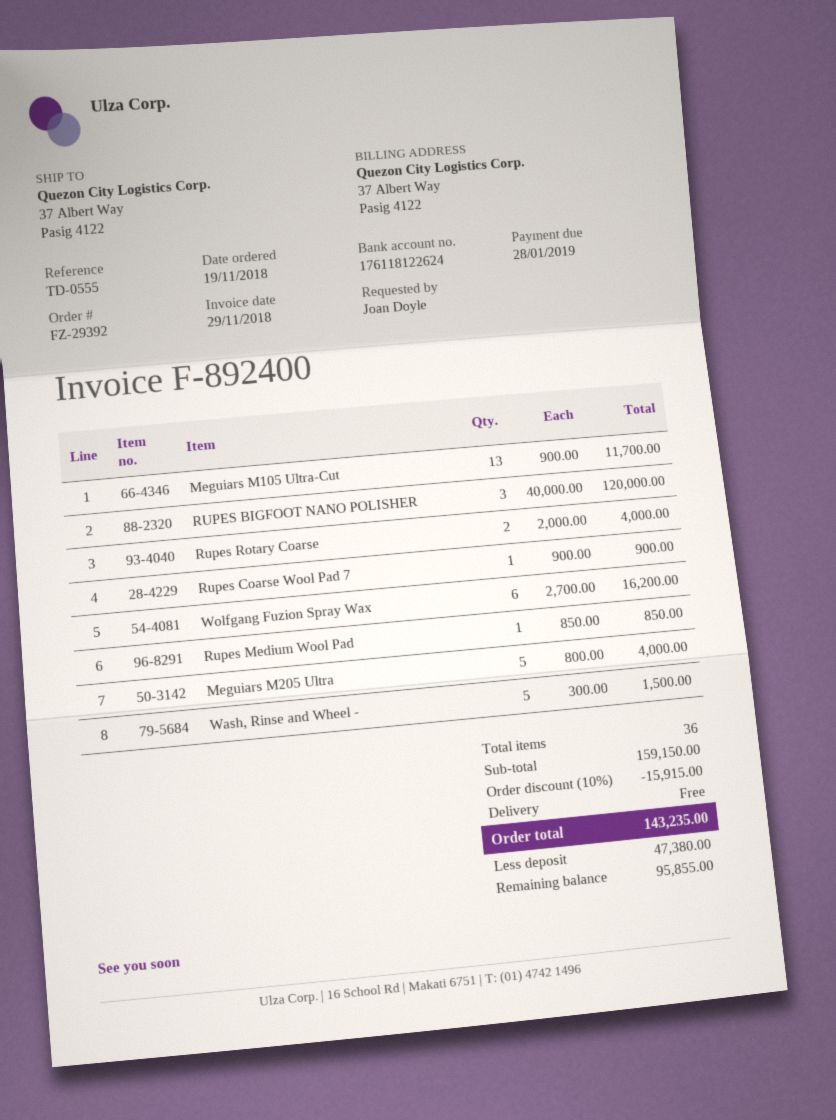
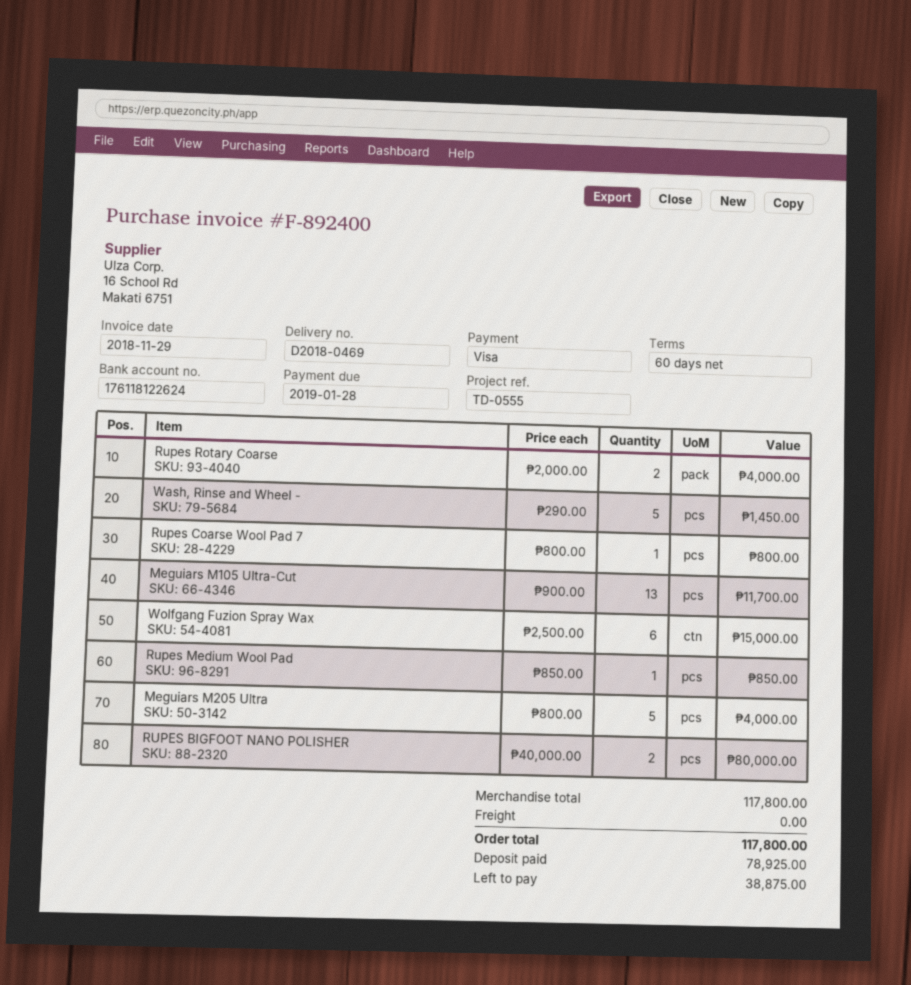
RUPES BIGFOOT NANO POLISHER: 3 x 40000.00 = 120000.00 -> 2 x 40000.00 = 80000.00
Rupes Coarse Wool Pad 7: 1 x 900.00 = 900.00 -> 1 x 800.00 = 800.00
Wolfgang Fuzion Spray Wax: 6 x 2700.00 = 16200.00 -> 6 x 2500.00 = 15000.00
Wash, Rinse and Wheel -: 5 x 300.00 = 1500.00 -> 5 x 290.00 = 1450.00
subtotal: 159150.00 -> 117800.00
discount: 10% = 15915.00 -> none
total: 143235.00 -> 117800.00
deposit: 47380.00 -> 78925.00
balance: 95855.00 -> 38875.00

